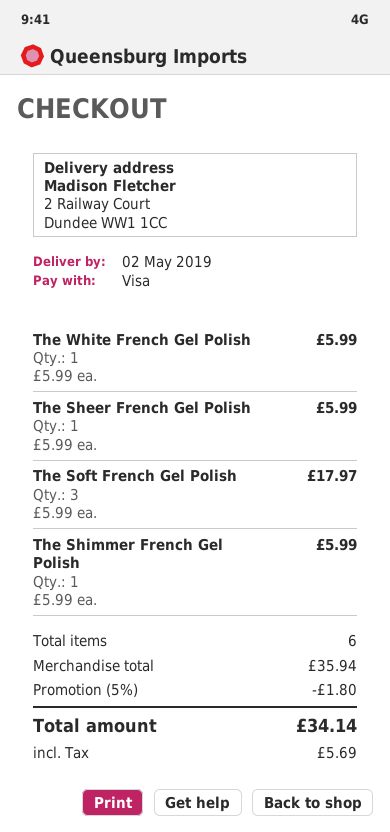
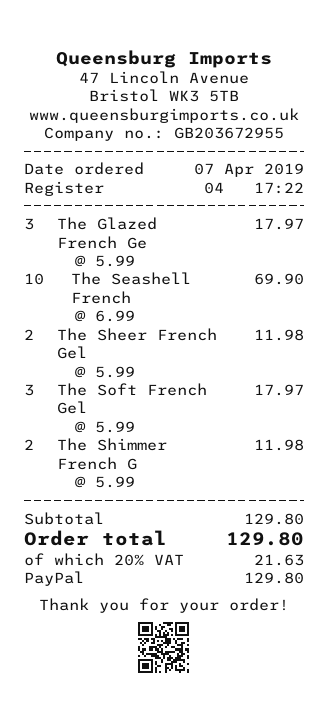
payment method: Visa -> PayPal
The White French Gel Polish: 1 x 5.99 = 5.99 -> none
The Sheer French Gel Polish: 1 x 5.99 = 5.99 -> 2 x 5.99 = 11.98
The Shimmer French Gel Polish: 1 x 5.99 = 5.99 -> 2 x 5.99 = 11.98
The Glazed French Ge: none -> 3 x 5.99 = 17.97
The Seashell French: none -> 10 x 6.99 = 69.90
subtotal: 35.94 -> 129.80
discount: 5% = 1.80 -> none
tax: 5.69 -> 21.63
total: 34.14 -> 129.80

